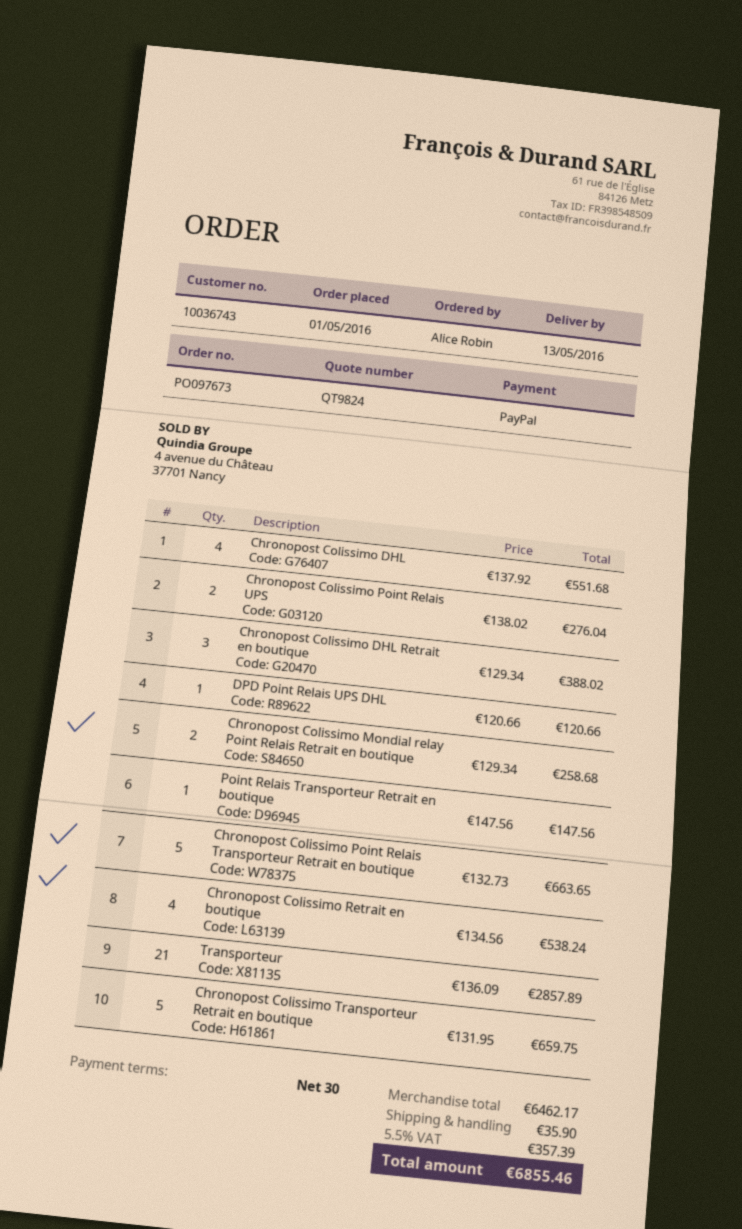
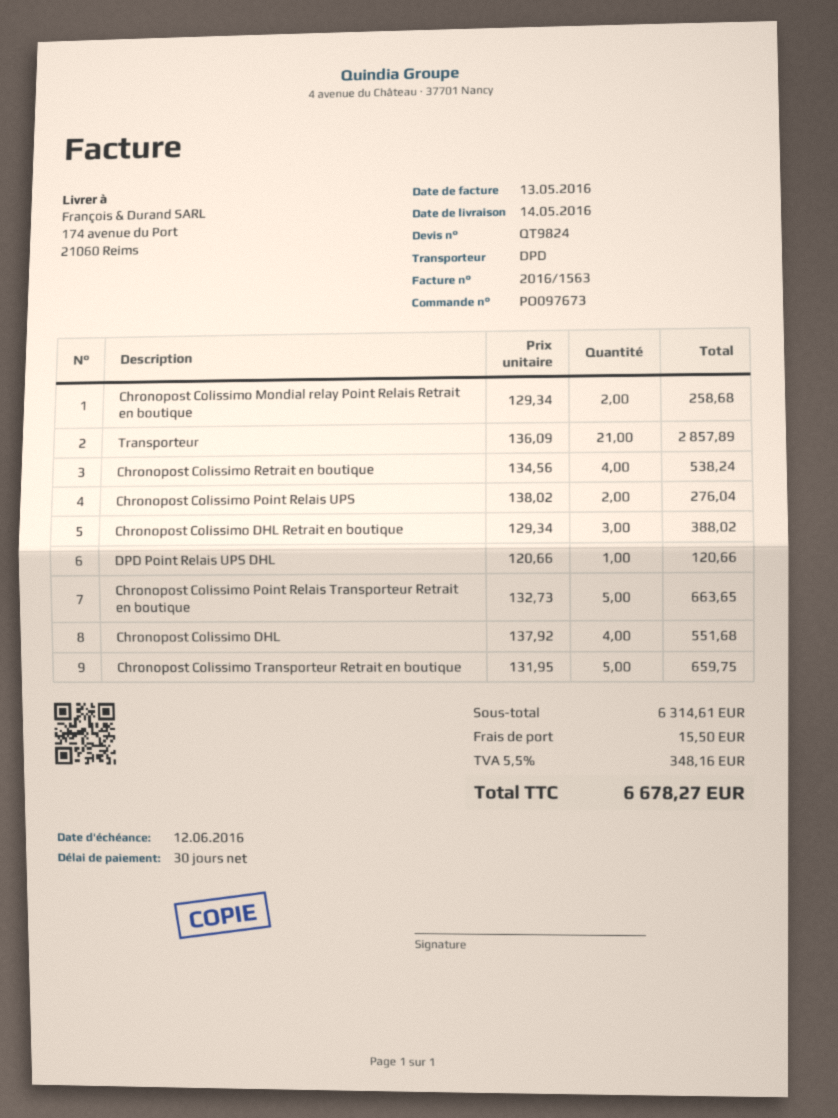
delivery date: 2016-05-13 -> 2016-05-14
Point Relais Transporteur Retrait en boutique: 1 x 147.56 = 147.56 -> none
subtotal: 6462.17 -> 6314.61
shipping: 35.90 -> 15.50
tax: 5.5% = 357.39 -> 5.5% = 348.16
total: 6855.46 -> 6678.27

